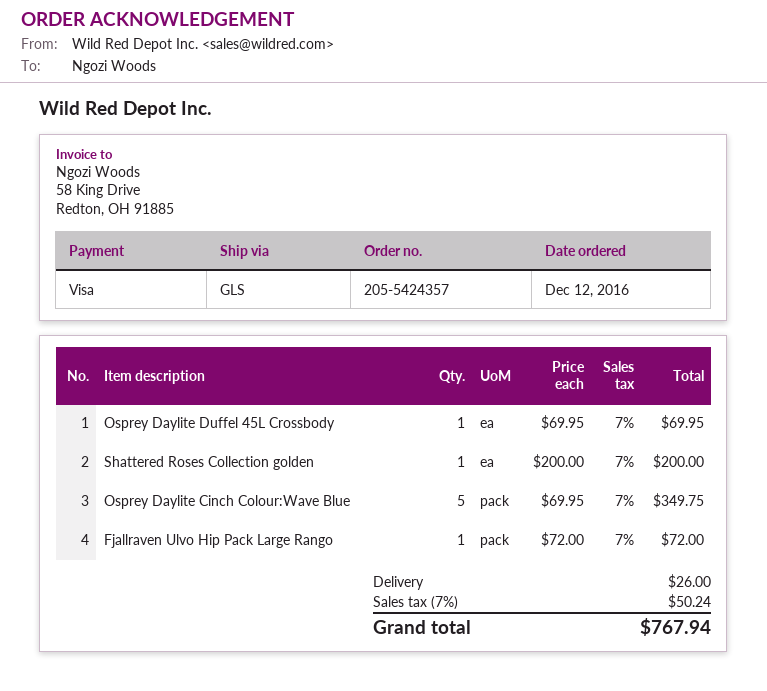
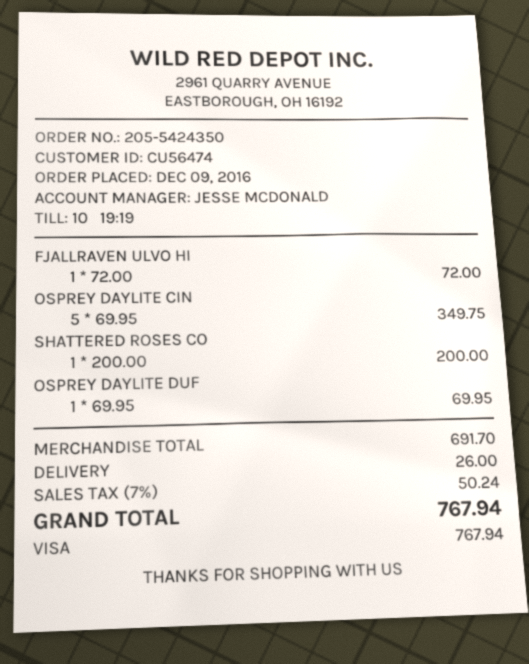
order number: 205-5424357 -> 205-5424350
order date: 2016-12-12 -> 2016-12-09

